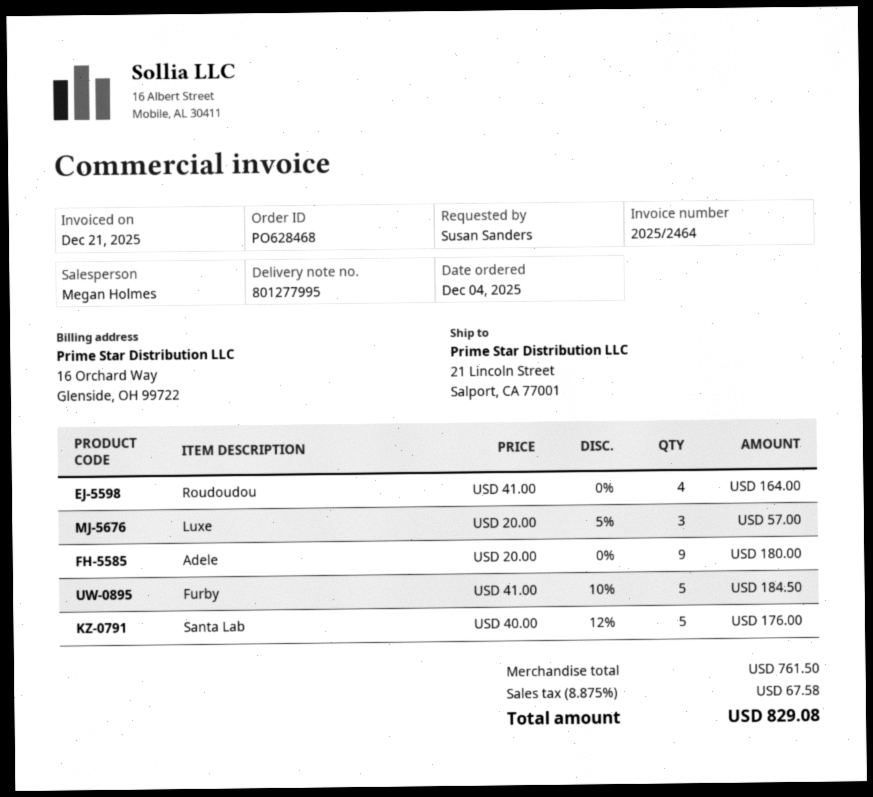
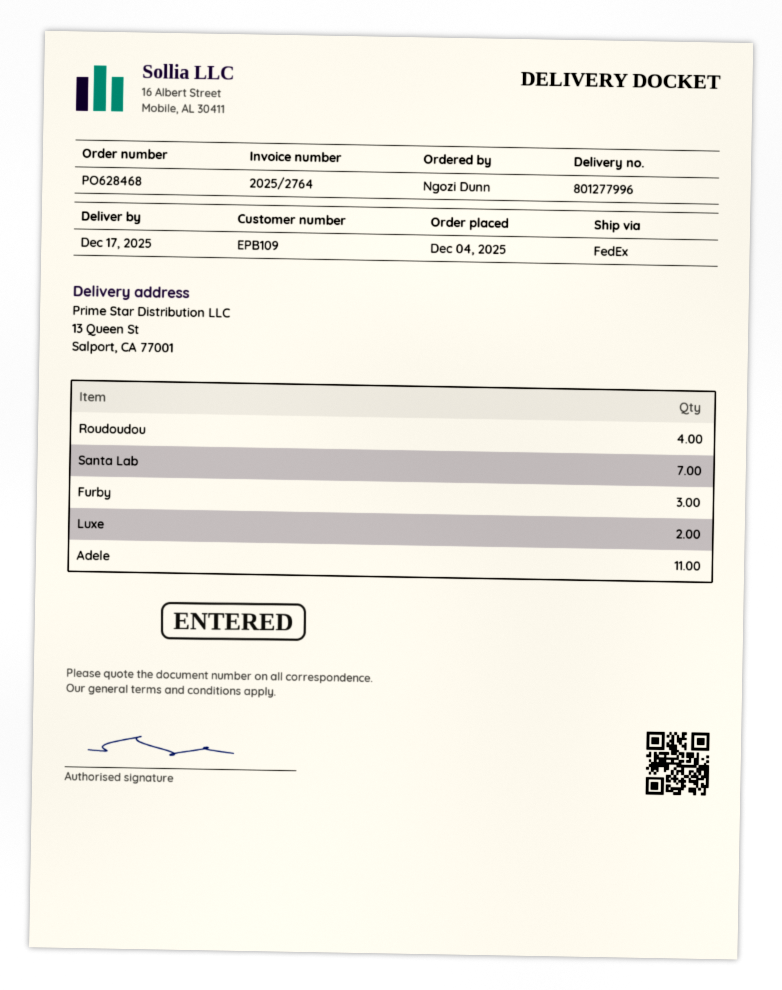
delivery note number: 801277995 -> 801277996
invoice number: 2025/2464 -> 2025/2764
ordered by: Susan Sanders -> Ngozi Dunn
ship to: 21 Lincoln Street, Salport, CA 77001 -> 13 Queen St, Salport, CA 77001
Luxe: 3 -> 2
Adele: 9 -> 11
Furby: 5 -> 3
Santa Lab: 5 -> 7

